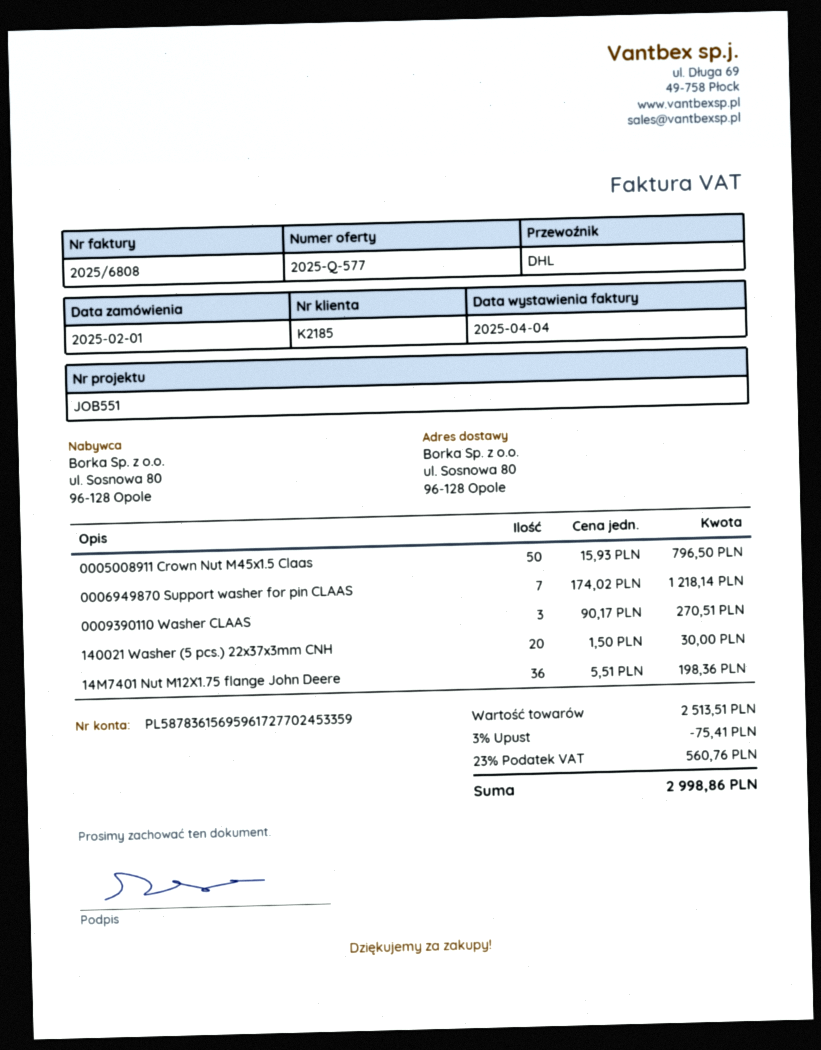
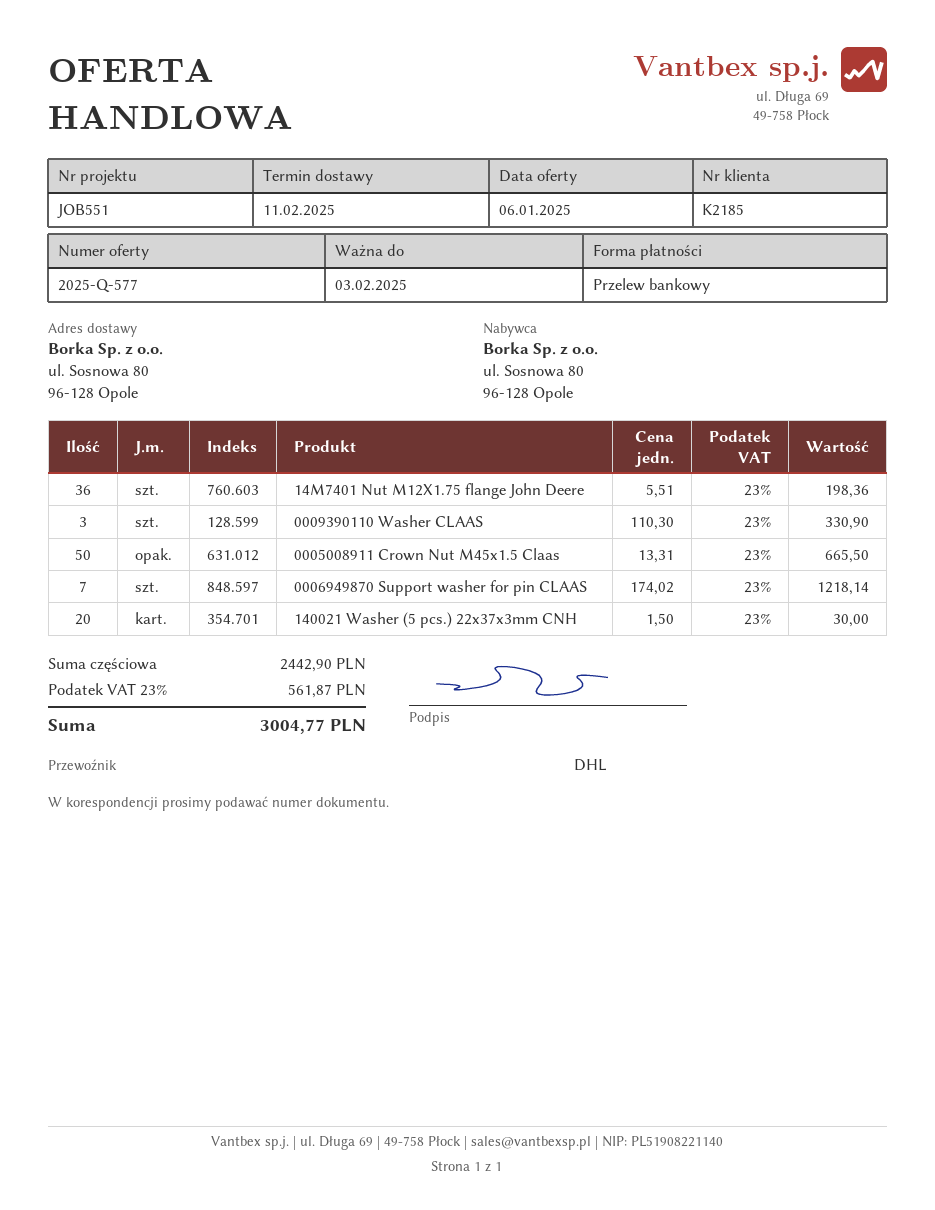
0005008911 Crown Nut M45x1.5 Claas: 50 x 15.93 = 796.50 -> 50 x 13.31 = 665.50
0009390110 Washer CLAAS: 3 x 90.17 = 270.51 -> 3 x 110.30 = 330.90
subtotal: 2513.51 -> 2442.90
discount: 3% = 75.41 -> none
tax: 23% = 560.76 -> 23% = 561.87
total: 2998.86 -> 3004.77

